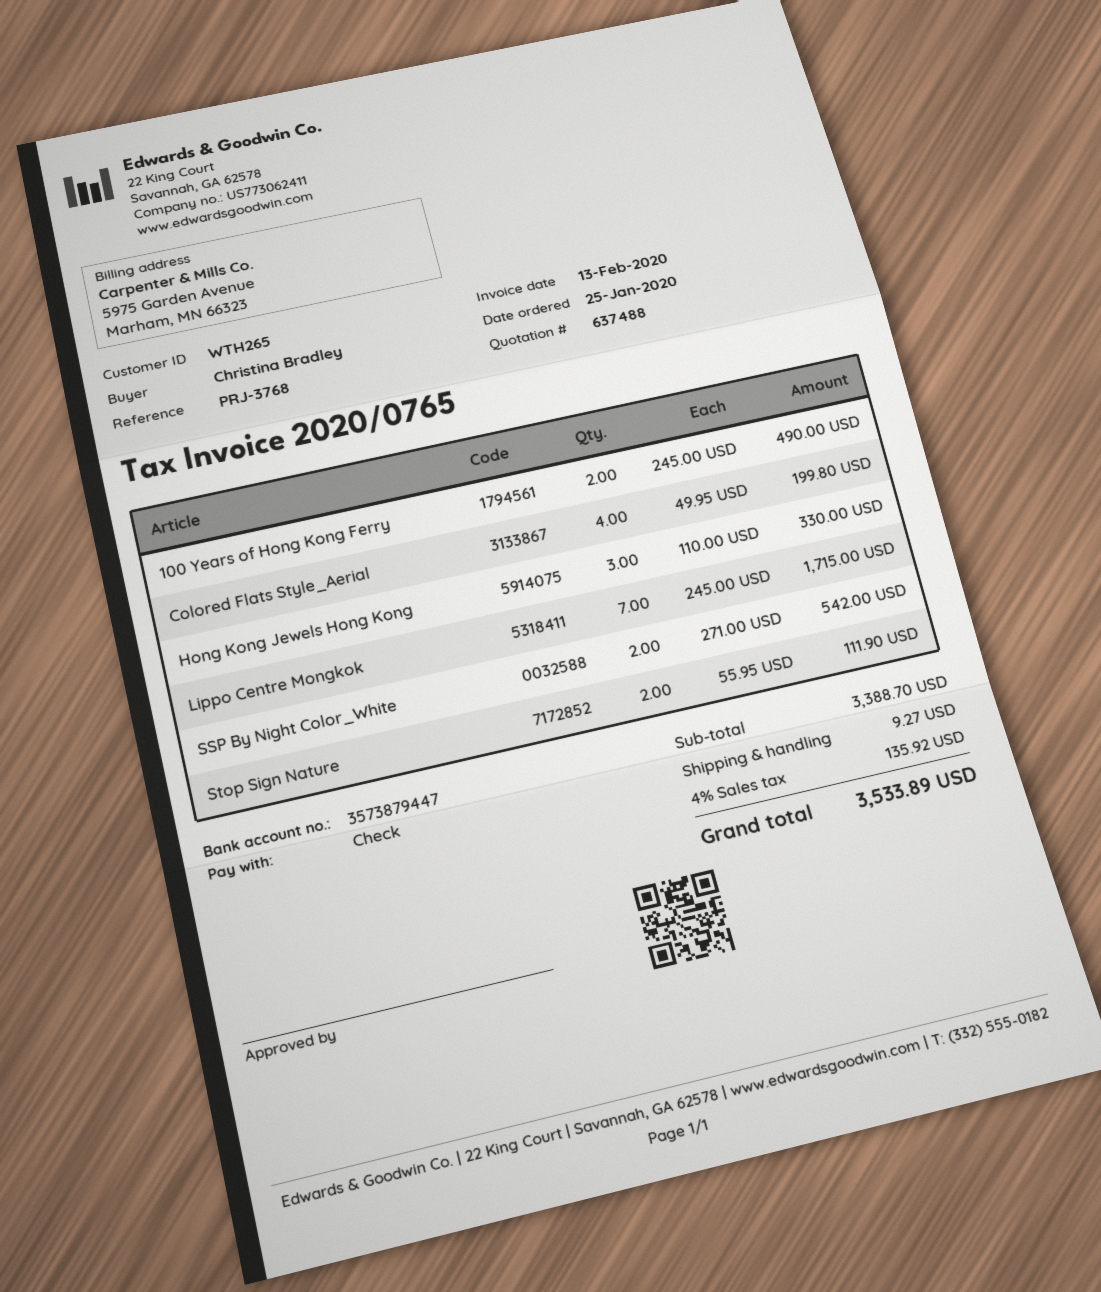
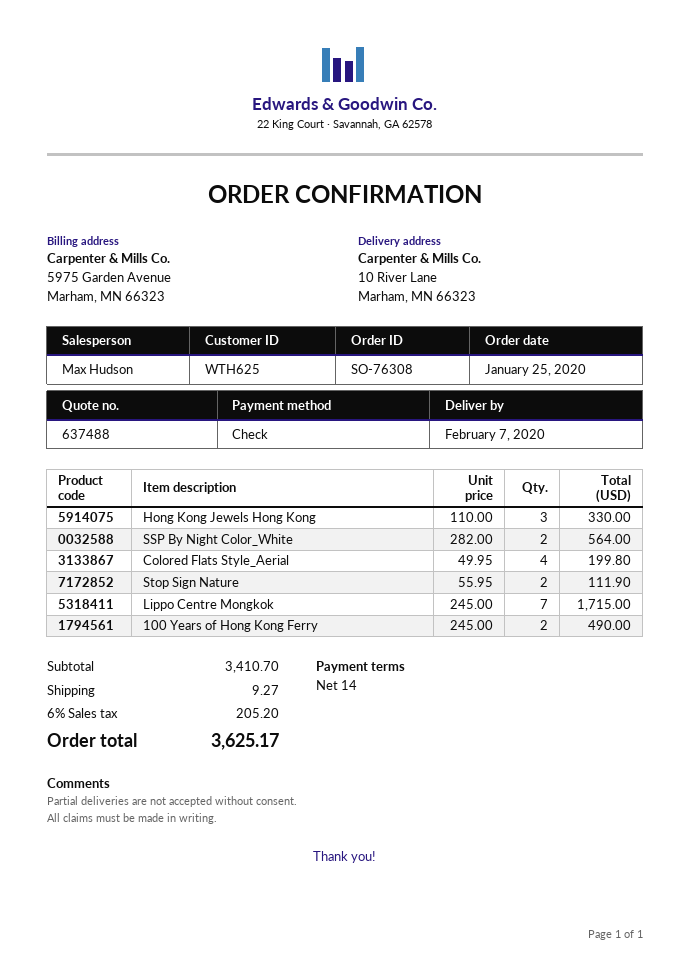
customer number: WTH265 -> WTH625
SSP By Night Color_White: 2 x 271.00 = 542.00 -> 2 x 282.00 = 564.00
subtotal: 3388.70 -> 3410.70
tax: 4% = 135.92 -> 6% = 205.20
total: 3533.89 -> 3625.17

